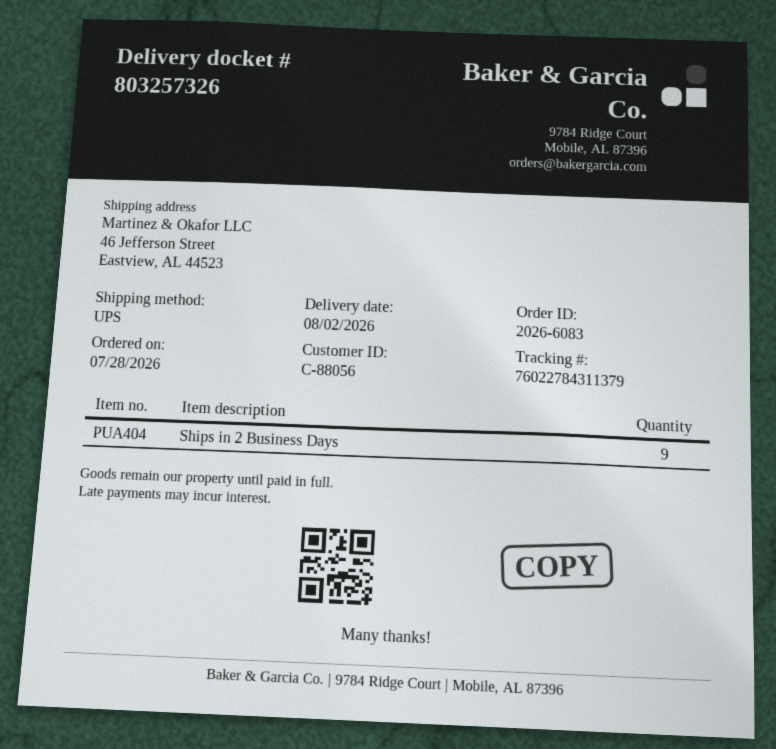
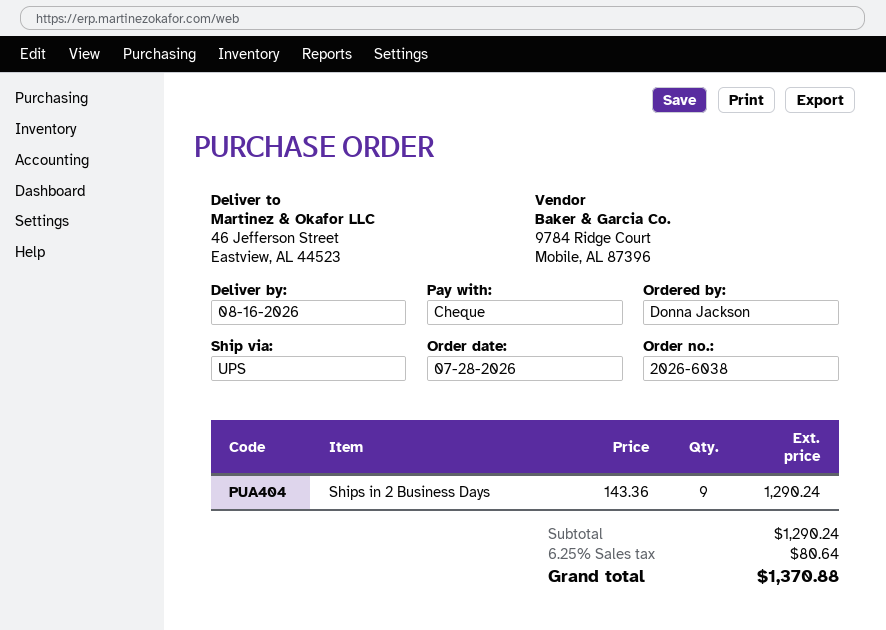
order number: 2026-6083 -> 2026-6038
delivery date: 2026-08-02 -> 2026-08-16

